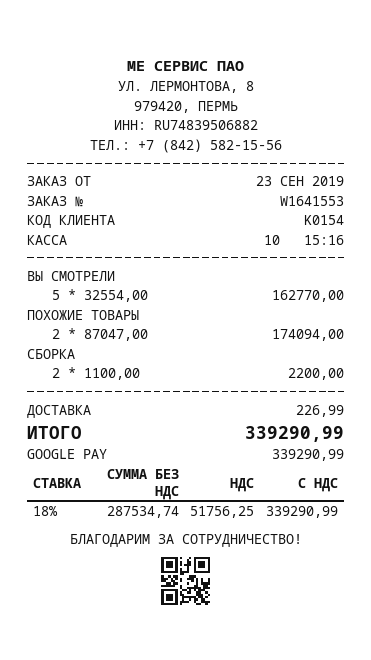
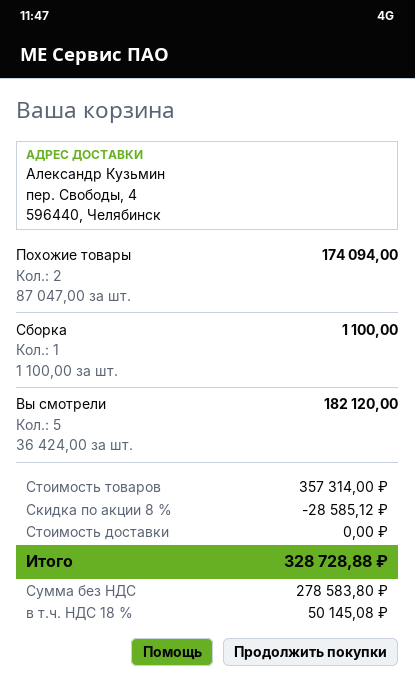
ВЫ СМОТРЕЛИ: 5 x 32554.00 = 162770.00 -> 5 x 36424.00 = 182120.00
СБОРКА: 2 x 1100.00 = 2200.00 -> 1 x 1100.00 = 1100.00
discount: none -> 8% = 28585.12
shipping: 226.99 -> 0.00
net: 287534.74 -> 278583.80
tax: 18% = 51756.25 -> 18% = 50145.08
total: 339290.99 -> 328728.88

